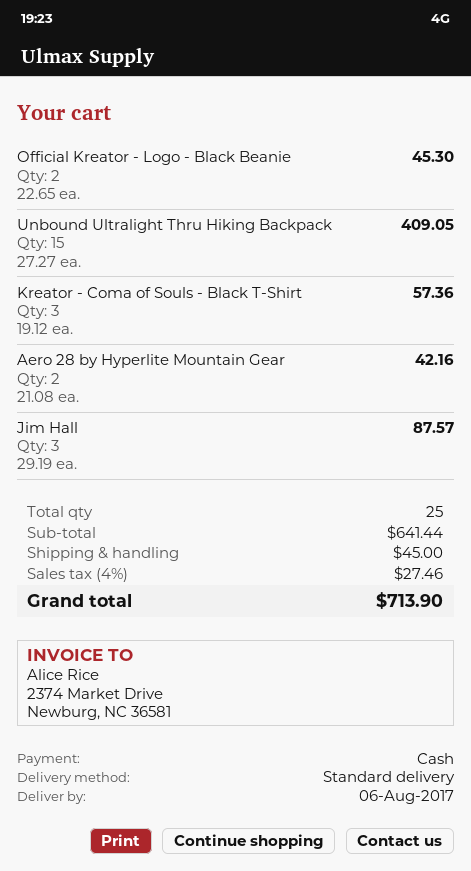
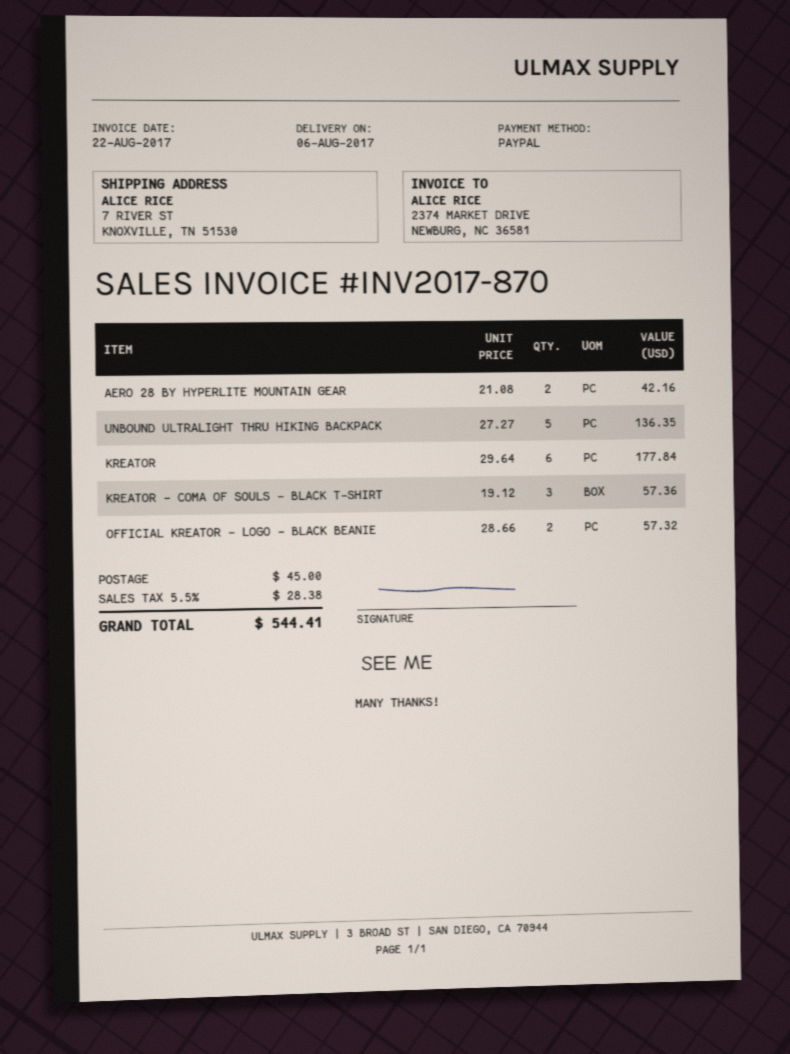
payment method: cash -> PayPal
Official Kreator - Logo - Black Beanie: 2 x 22.65 = 45.30 -> 2 x 28.66 = 57.32
Unbound Ultralight Thru Hiking Backpack: 15 x 27.27 = 409.05 -> 5 x 27.27 = 136.35
Jim Hall: 3 x 29.19 = 87.57 -> none
KREATOR: none -> 6 x 29.64 = 177.84
tax: 4% = 27.46 -> 5.5% = 28.38
total: 713.90 -> 544.41

